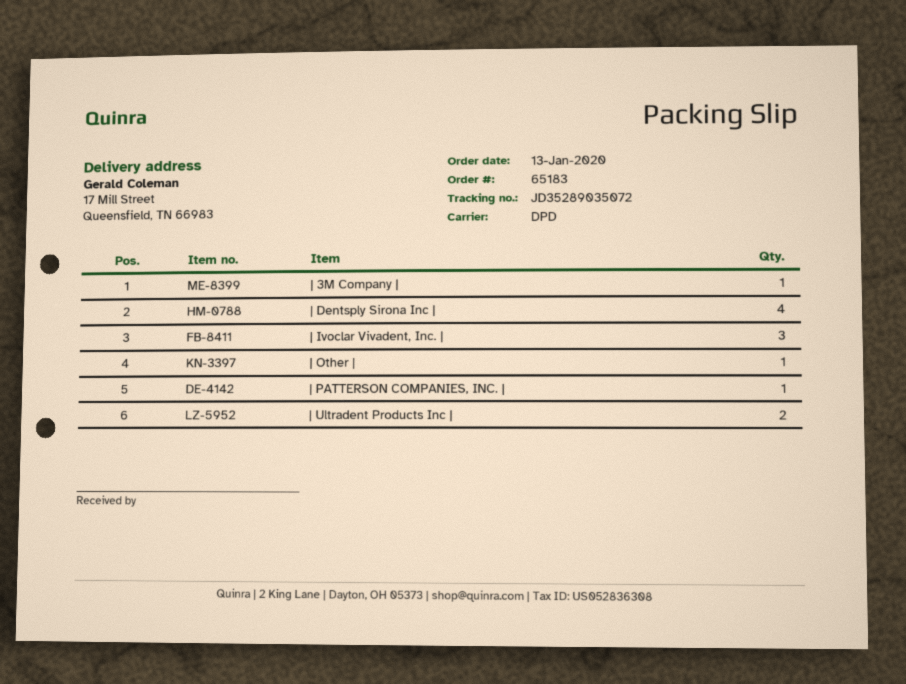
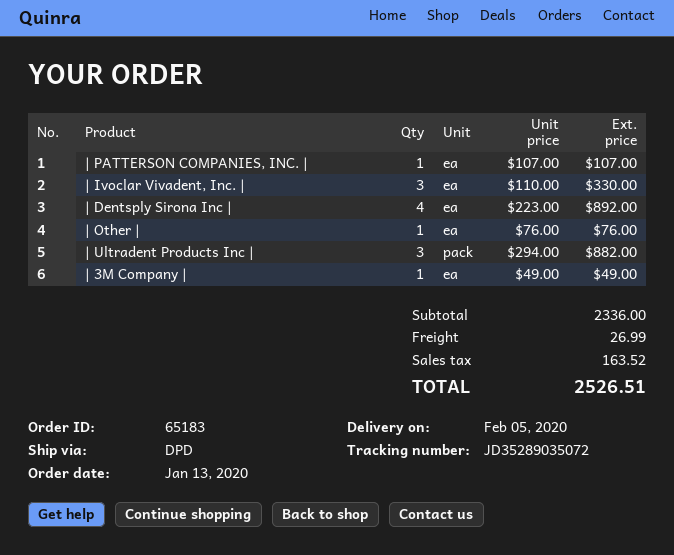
| Ultradent Products Inc |: 2 -> 3

